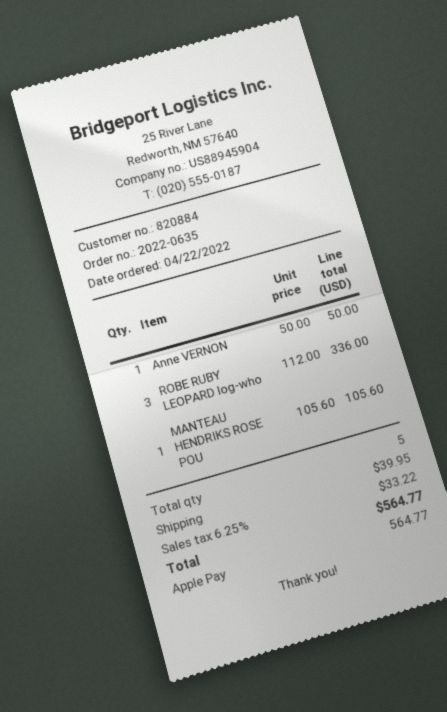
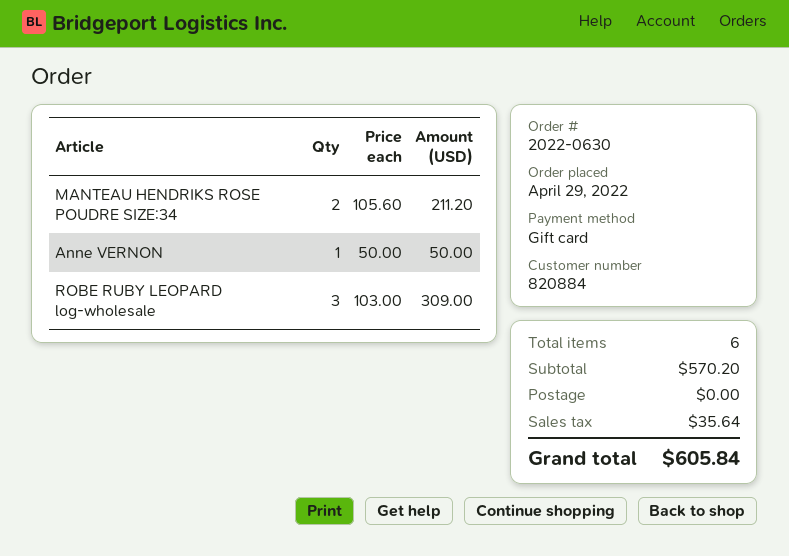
order number: 2022-0635 -> 2022-0630
order date: 2022-04-22 -> 2022-04-29
payment method: Apple Pay -> gift card
ROBE RUBY LEOPARD log-who: 3 x 112.00 = 336.00 -> 3 x 103.00 = 309.00
MANTEAU HENDRIKS ROSE POU: 1 x 105.60 = 105.60 -> 2 x 105.60 = 211.20
total quantity: 5 -> 6
shipping: 39.95 -> 0.00
tax: 33.22 -> 35.64
total: 564.77 -> 605.84

